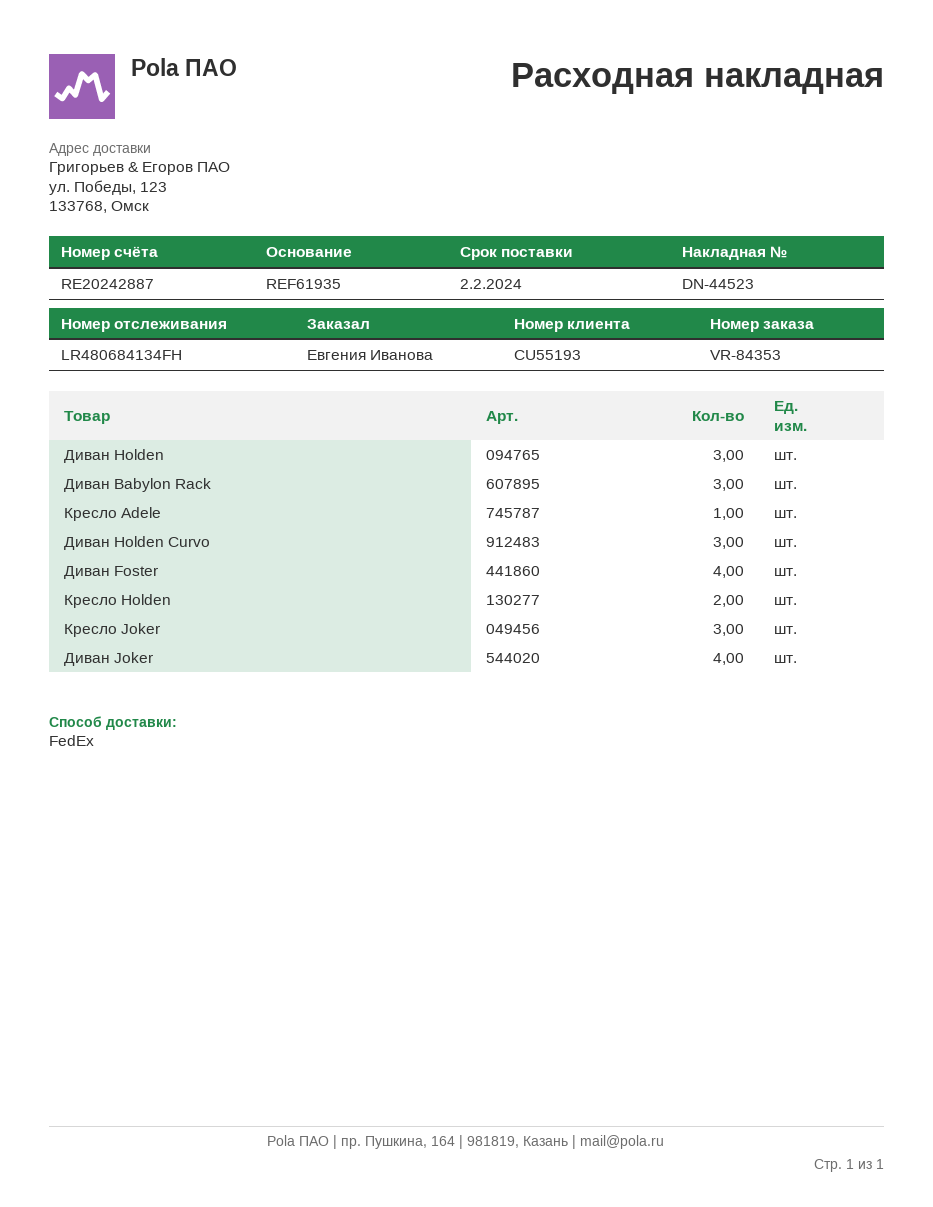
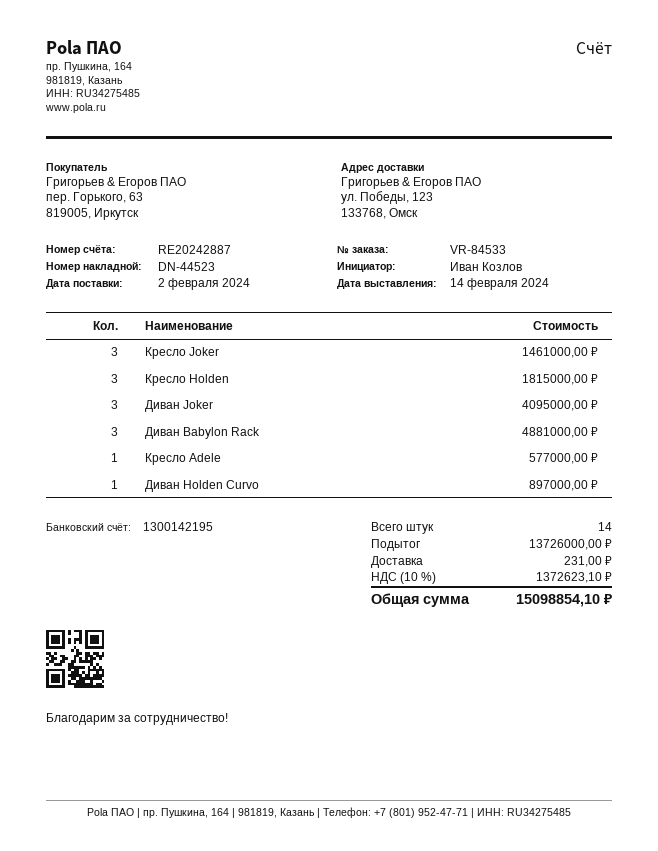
order number: VR-84353 -> VR-84533
ordered by: Евгения Иванова -> Иван Козлов
Диван Holden: 3 -> none
Диван Holden Curvo: 3 -> 1
Диван Foster: 4 -> none
Кресло Holden: 2 -> 3
Диван Joker: 4 -> 3

